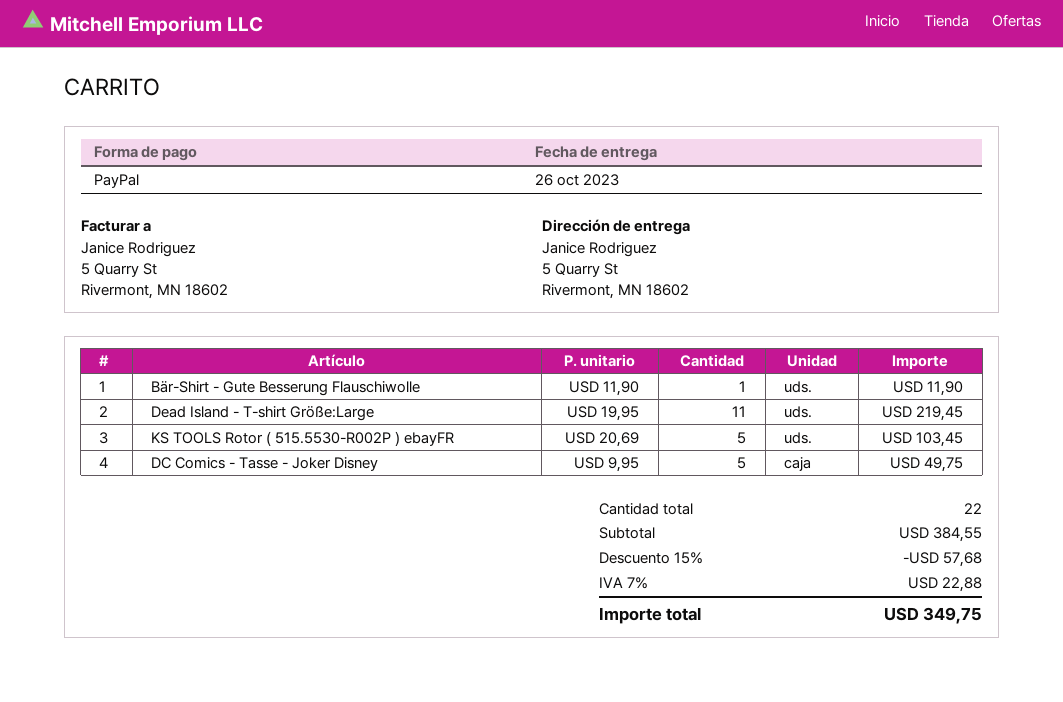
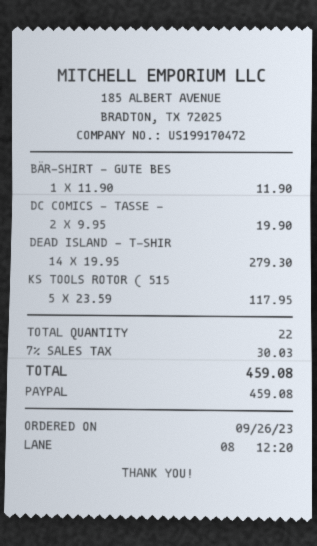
Dead Island - T-shirt Größe:Large: 11 x 19.95 = 219.45 -> 14 x 19.95 = 279.30
KS TOOLS Rotor ( 515.5530-R002P ) ebayFR: 5 x 20.69 = 103.45 -> 5 x 23.59 = 117.95
DC Comics - Tasse - Joker Disney: 5 x 9.95 = 49.75 -> 2 x 9.95 = 19.90
discount: 15% = 57.68 -> none
tax: 7% = 22.88 -> 7% = 30.03
total: 349.75 -> 459.08

